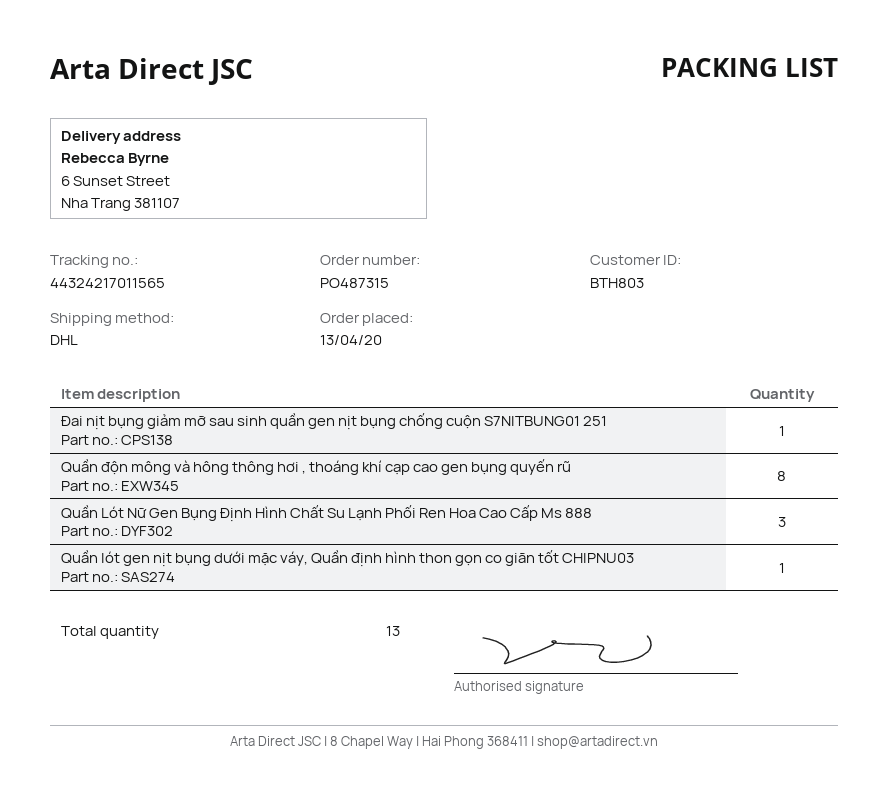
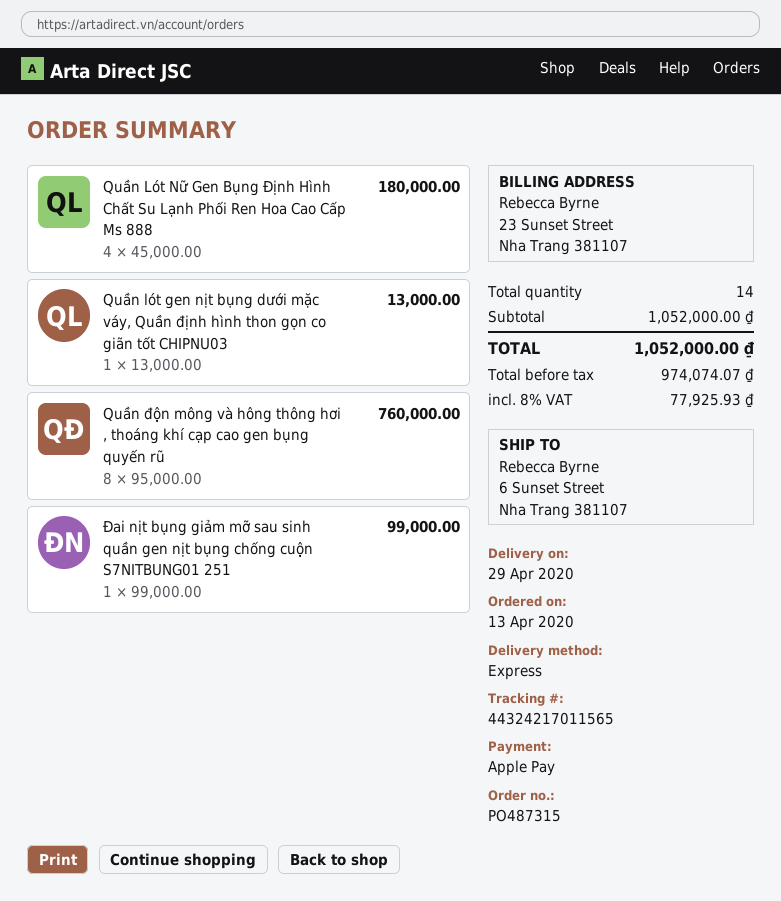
shipping method: DHL -> express
Quần Lót Nữ Gen Bụng Định Hình Chất Su Lạnh Phối Ren Hoa Cao Cấp Ms 888: 3 -> 4
total quantity: 13 -> 14

